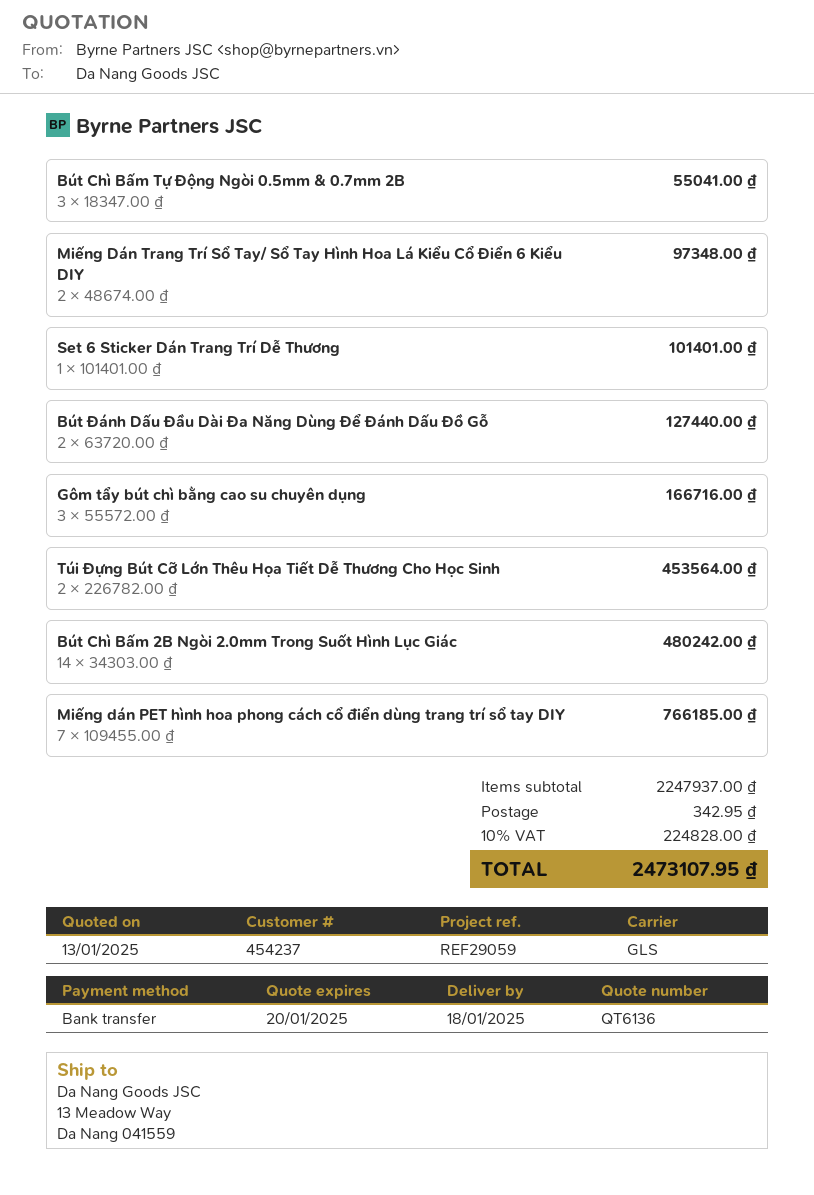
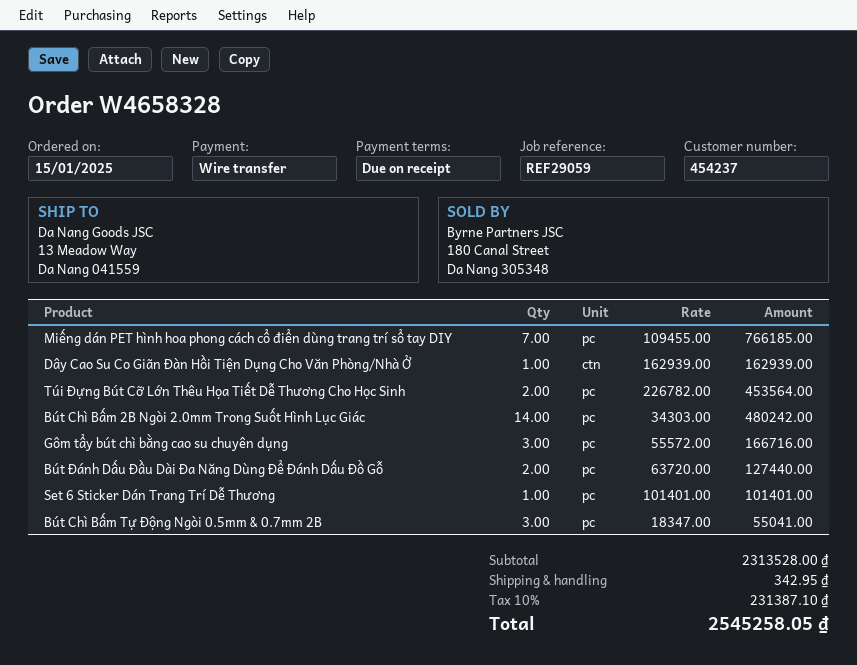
Miếng Dán Trang Trí Sổ Tay/ Sổ Tay Hình Hoa Lá Kiểu Cổ Điển 6 Kiểu DIY: 2 x 48674.00 = 97348.00 -> none
Dây Cao Su Co Giãn Đàn Hồi Tiện Dụng Cho Văn Phòng/Nhà Ở: none -> 1 x 162939.00 = 162939.00
subtotal: 2247937.00 -> 2313528.00
tax: 10% = 224828.00 -> 10% = 231387.10
total: 2473107.95 -> 2545258.05

